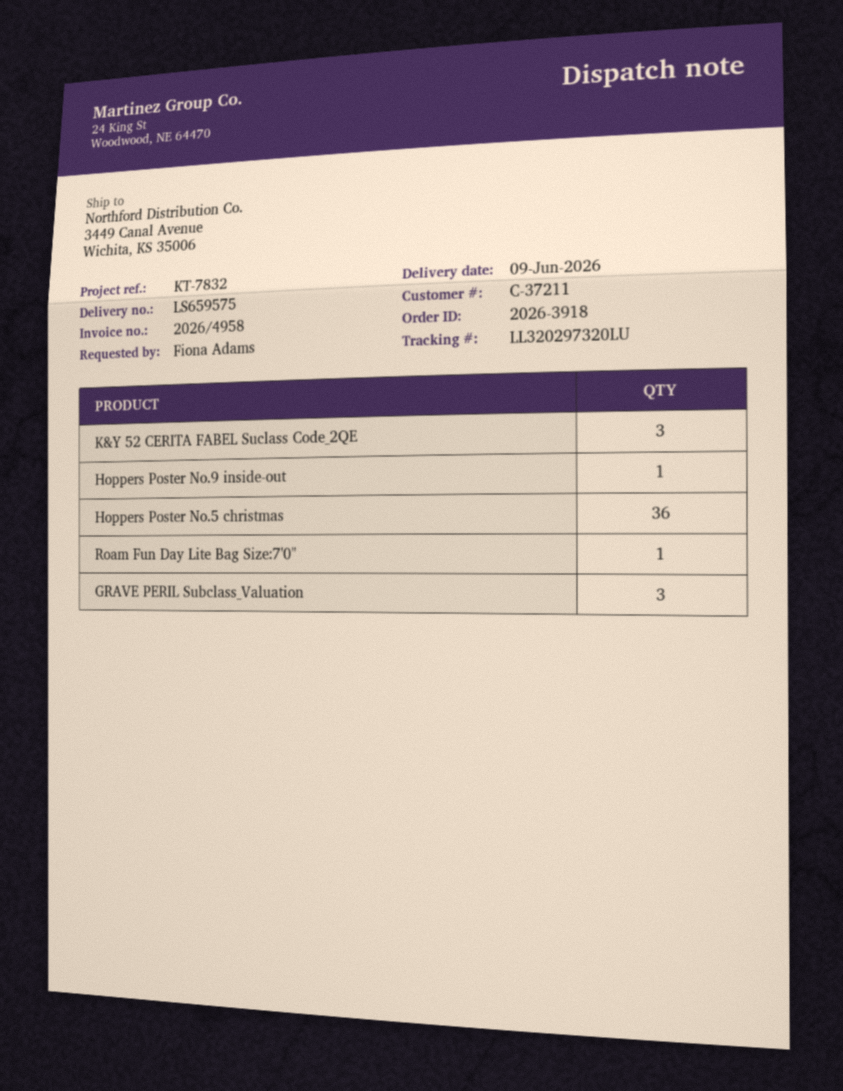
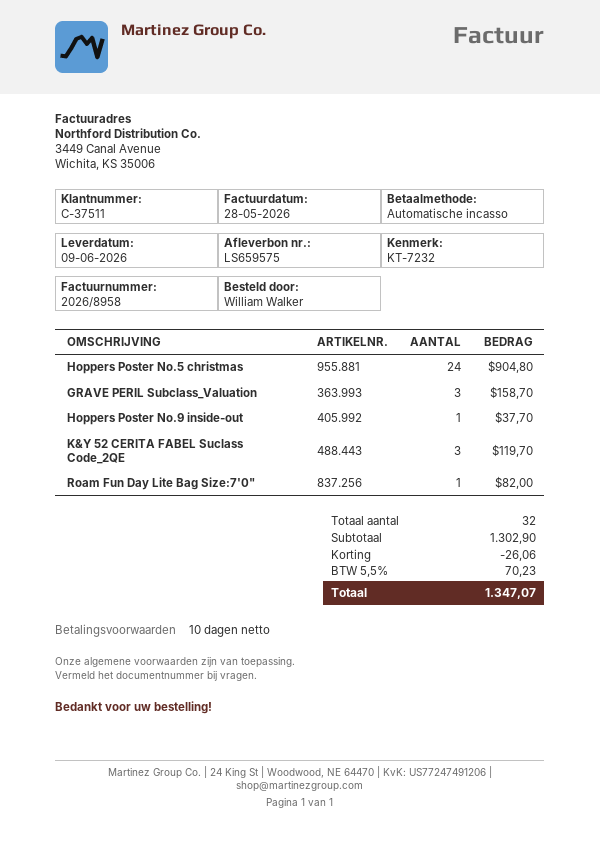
invoice number: 2026/4958 -> 2026/8958
customer number: C-37211 -> C-37511
reference: KT-7832 -> KT-7232
ordered by: Fiona Adams -> William Walker
Hoppers Poster No.5 christmas: 36 -> 24

